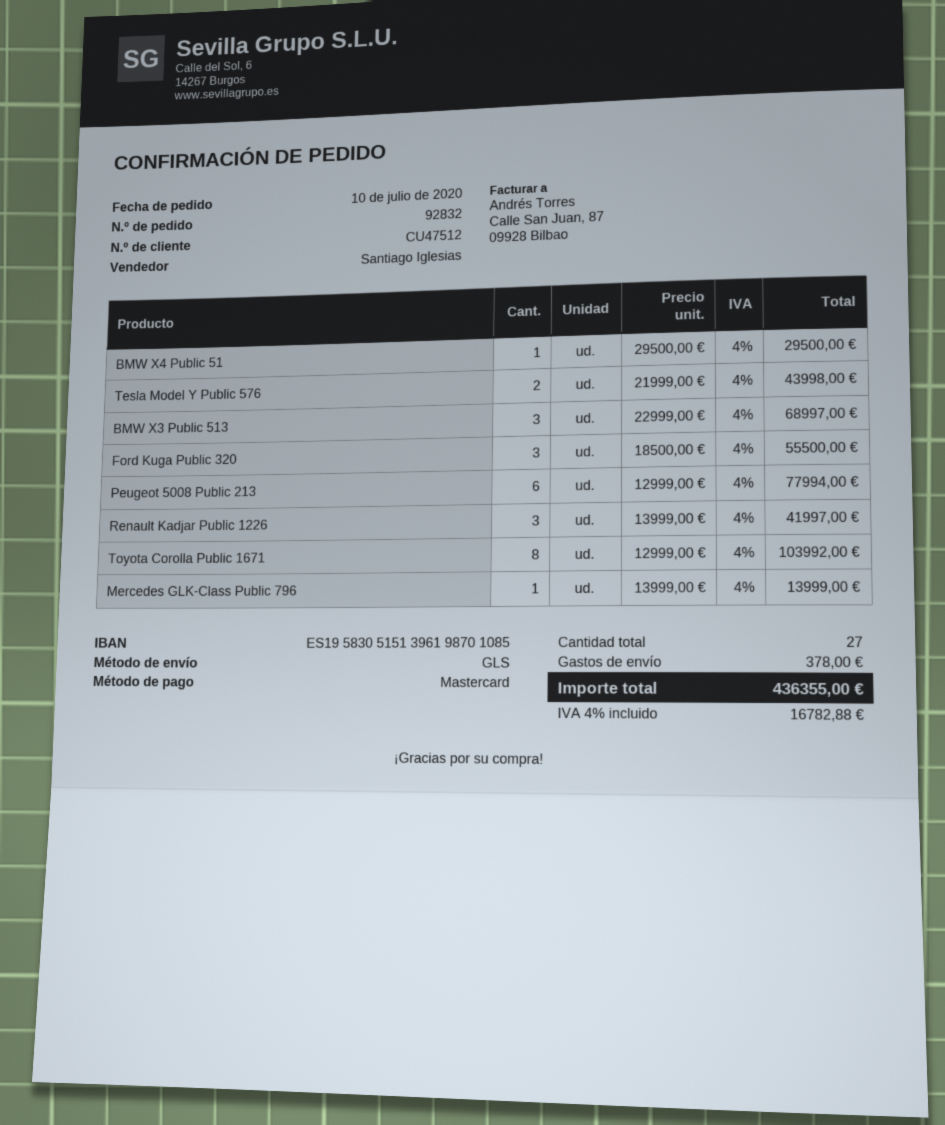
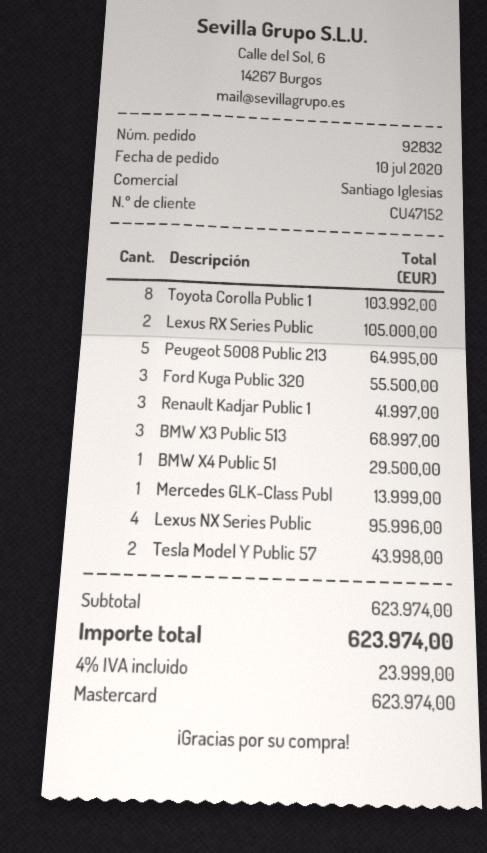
customer number: CU47512 -> CU47152
Peugeot 5008 Public 213: 6 for 77994.00 -> 5 for 64995.00
Lexus RX Series Public: none -> 2 for 105000.00
Lexus NX Series Public: none -> 4 for 95996.00
shipping: 378.00 -> none
tax: 4% = 16782.88 -> 4% = 23999.00
total: 436355.00 -> 623974.00

